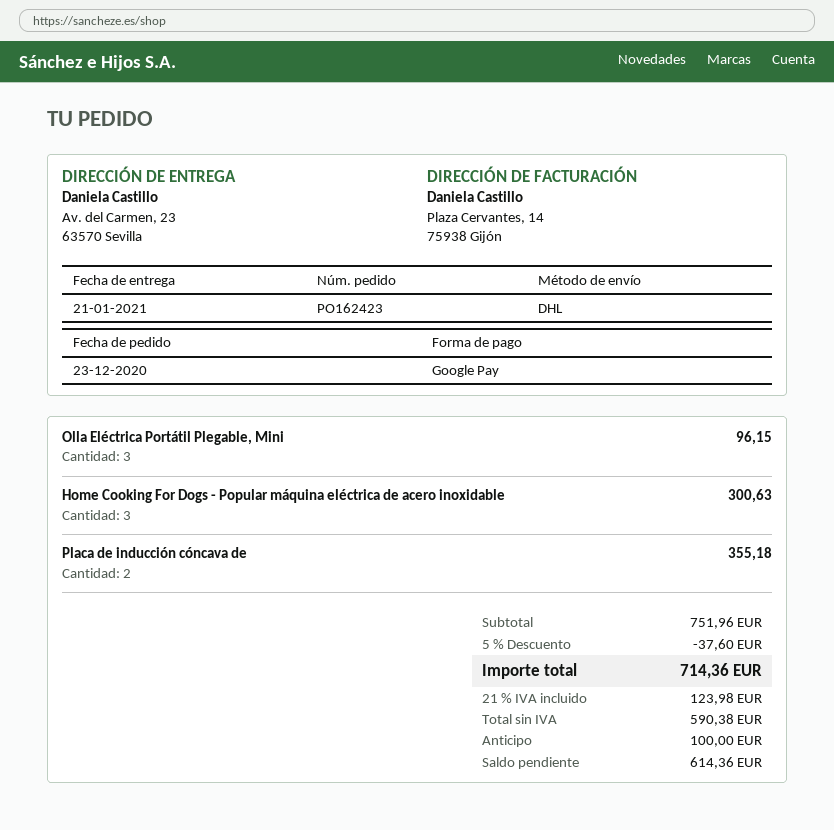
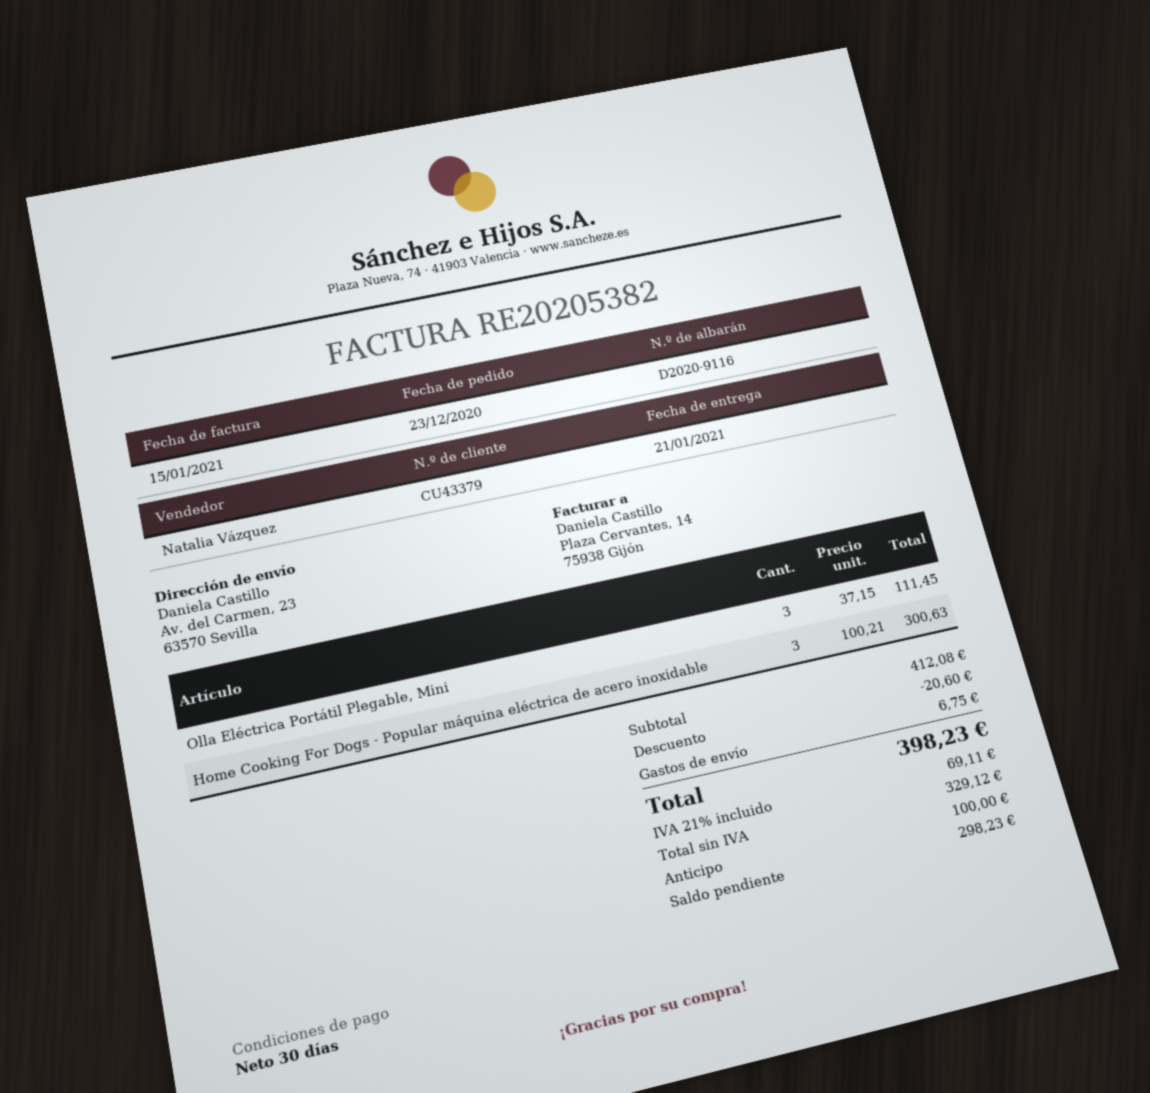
Olla Eléctrica Portátil Plegable, Mini: 3 for 96.15 -> 3 for 111.45
Placa de inducción cóncava de: 2 for 355.18 -> none
subtotal: 751.96 -> 412.08
discount: 37.60 -> 20.60
shipping: none -> 6.75
net: 590.38 -> 329.12
tax: 21% = 123.98 -> 21% = 69.11
total: 714.36 -> 398.23
balance: 614.36 -> 298.23

